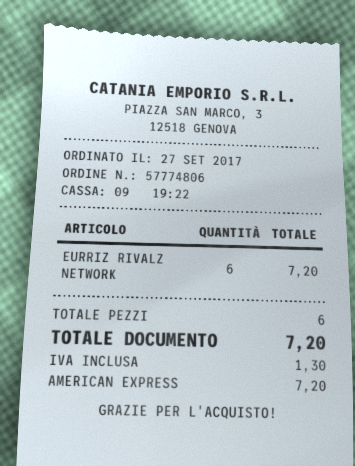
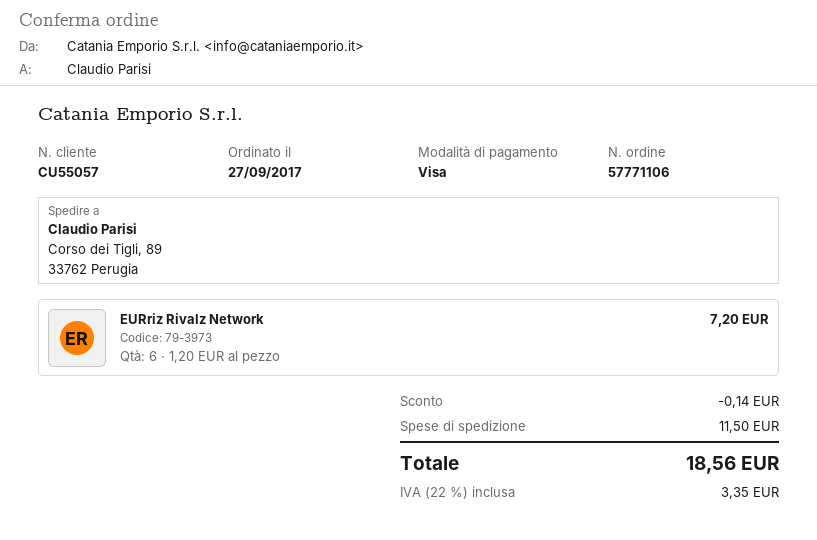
order number: 57774806 -> 57771106
payment method: American Express -> Visa
discount: none -> 0.14
shipping: none -> 11.50
tax: 1.30 -> 3.35
total: 7.20 -> 18.56

